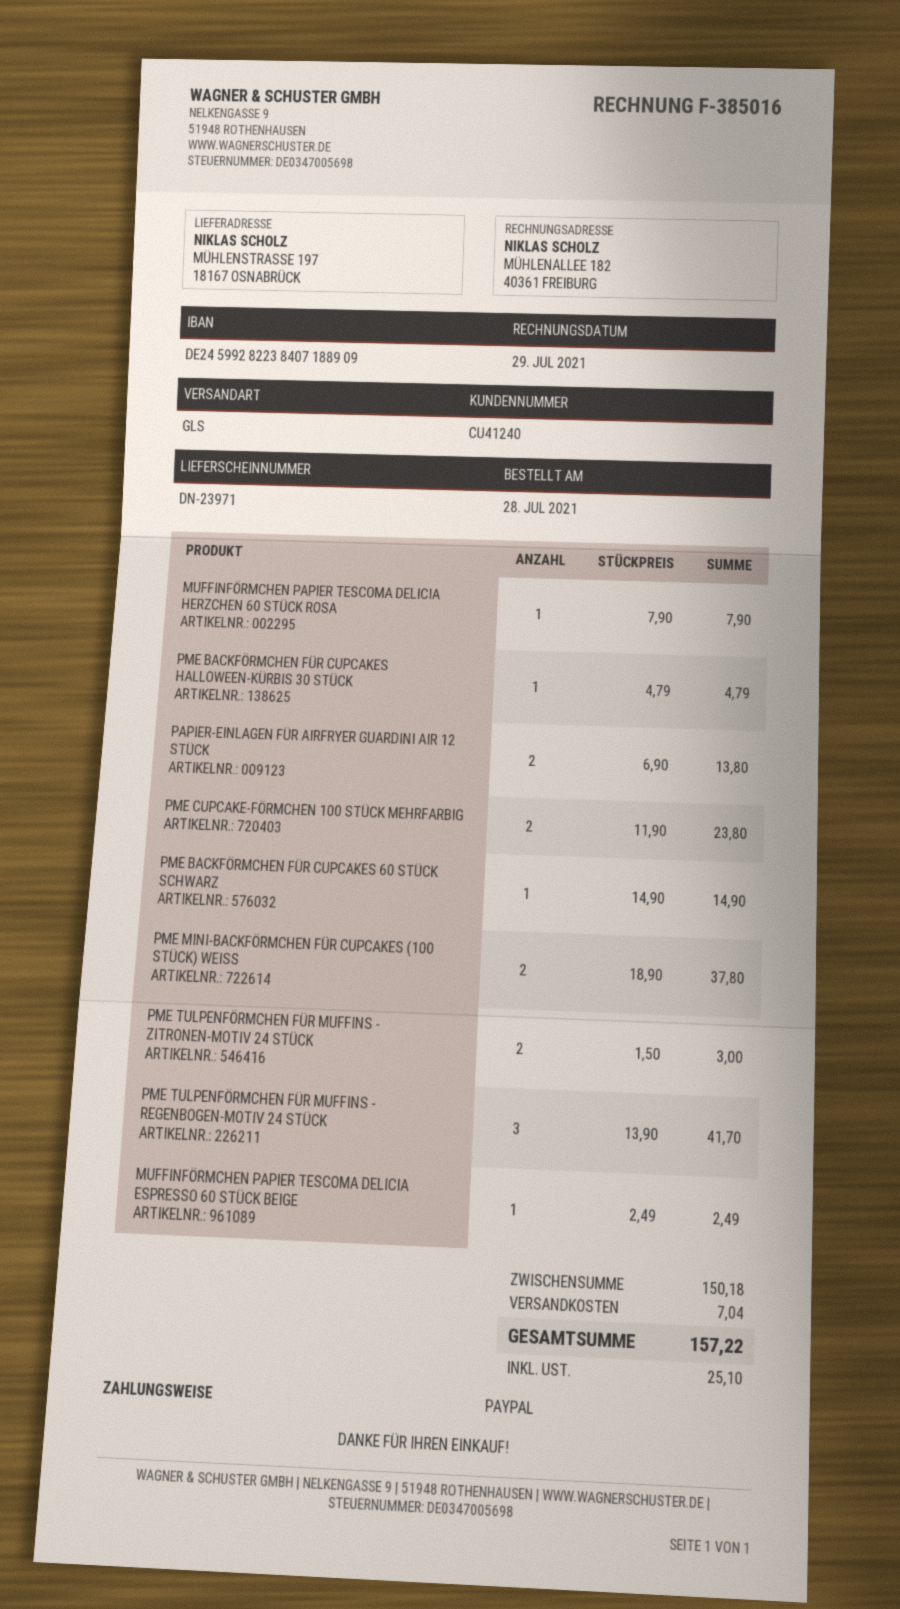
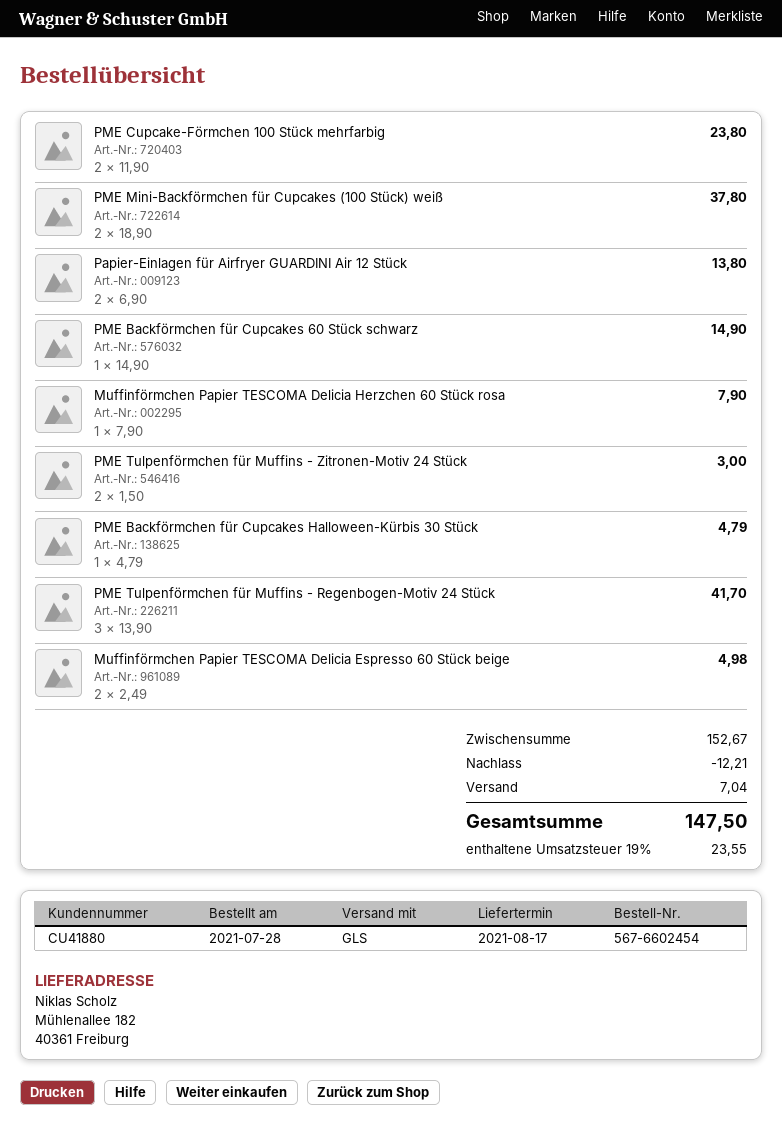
customer number: CU41240 -> CU41880
ship to: MÜHLENSTRASSE 197, 18167 OSNABRÜCK -> Mühlenallee 182, 40361 Freiburg
MUFFINFÖRMCHEN PAPIER TESCOMA DELICIA ESPRESSO 60 STÜCK BEIGE: 1 x 2.49 = 2.49 -> 2 x 2.49 = 4.98
subtotal: 150.18 -> 152.67
discount: none -> 12.21
tax: 25.10 -> 23.55
total: 157.22 -> 147.50

